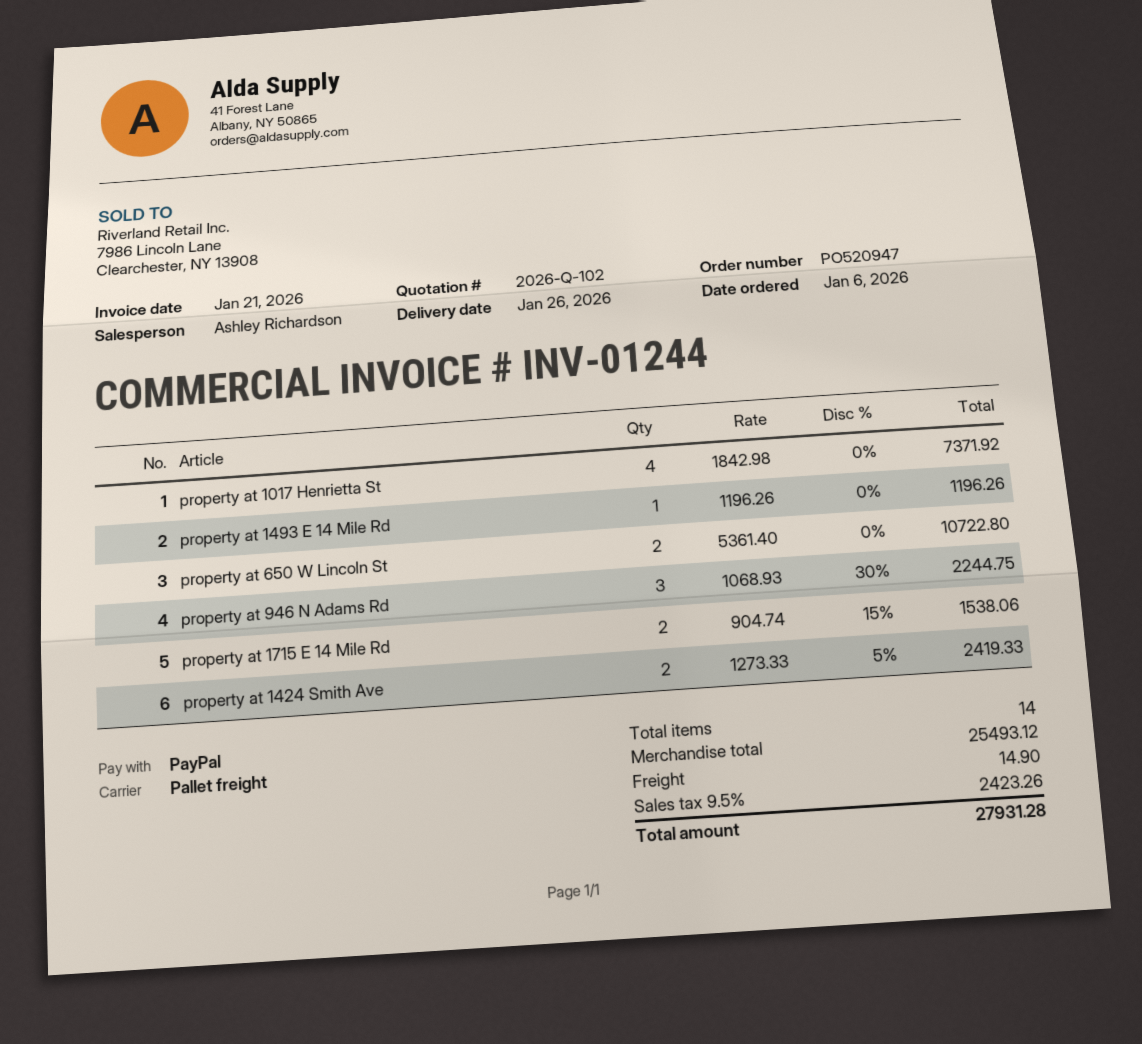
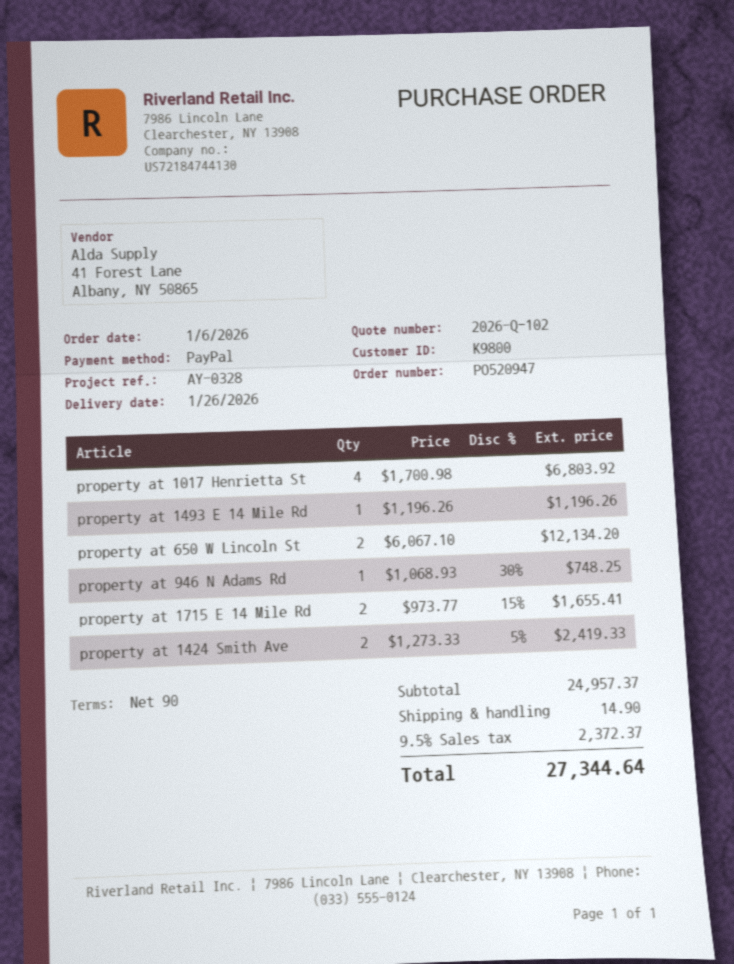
property at 1017 Henrietta St: 4 x 1842.98 = 7371.92 -> 4 x 1700.98 = 6803.92
property at 650 W Lincoln St: 2 x 5361.40 = 10722.80 -> 2 x 6067.10 = 12134.20
property at 946 N Adams Rd: 3 x 1068.93 - 30% = 2244.75 -> 1 x 1068.93 - 30% = 748.25
property at 1715 E 14 Mile Rd: 2 x 904.74 - 15% = 1538.06 -> 2 x 973.77 - 15% = 1655.41
subtotal: 25493.12 -> 24957.37
tax: 9.5% = 2423.26 -> 9.5% = 2372.37
total: 27931.28 -> 27344.64

